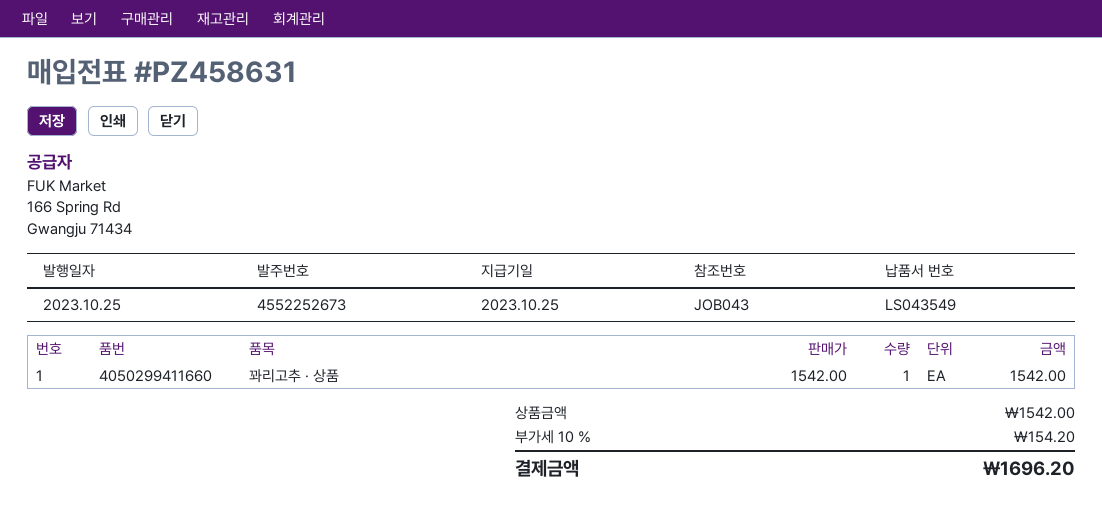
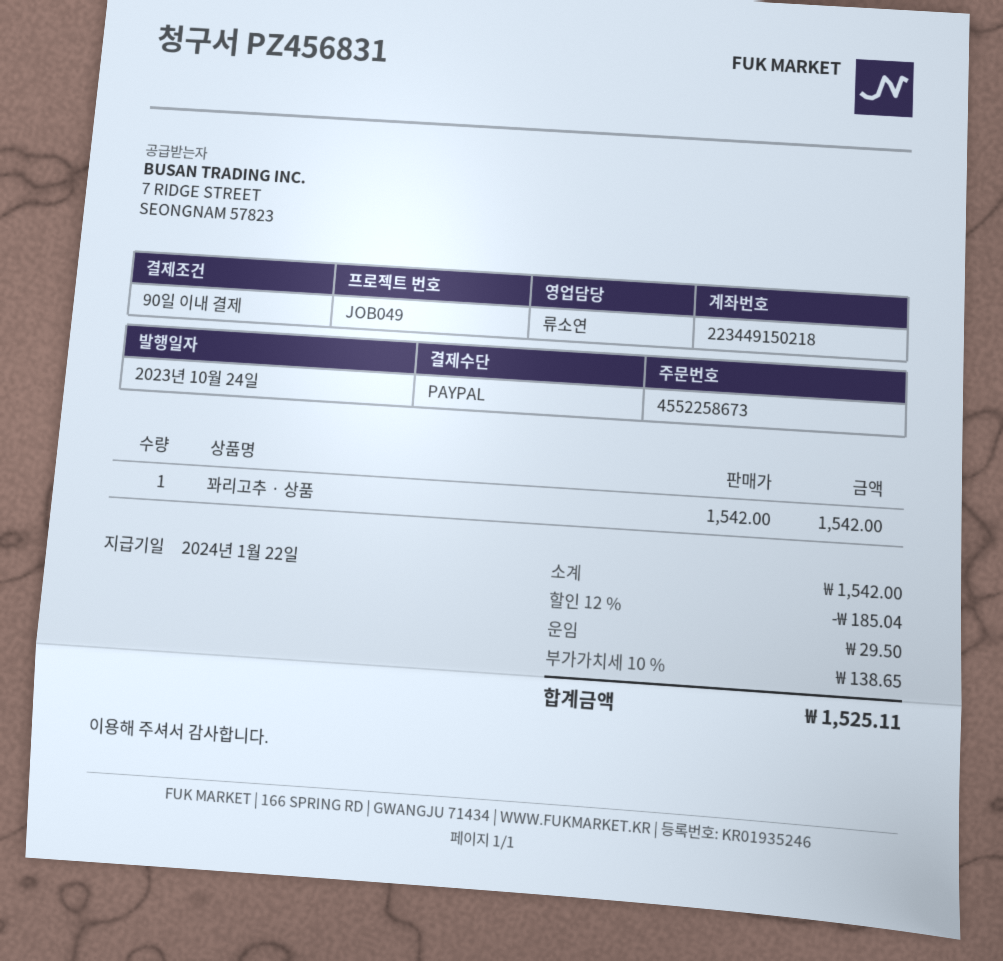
order number: 4552252673 -> 4552258673
invoice number: PZ458631 -> PZ456831
invoice date: 2023-10-25 -> 2023-10-24
due date: 2023-10-25 -> 2024-01-22
reference: JOB043 -> JOB049
discount: none -> 12% = 185.04
shipping: none -> 29.50
tax: 10% = 154.20 -> 10% = 138.65
total: 1696.20 -> 1525.11

